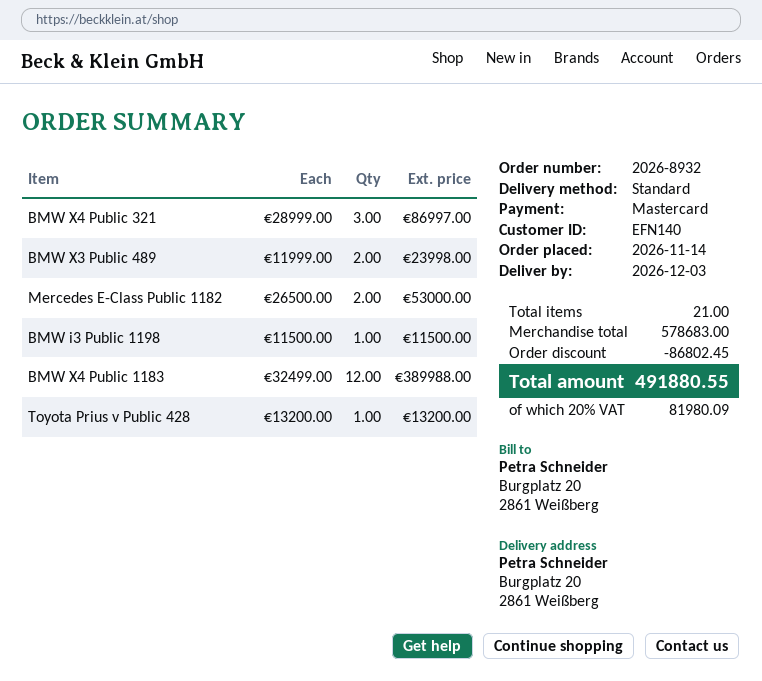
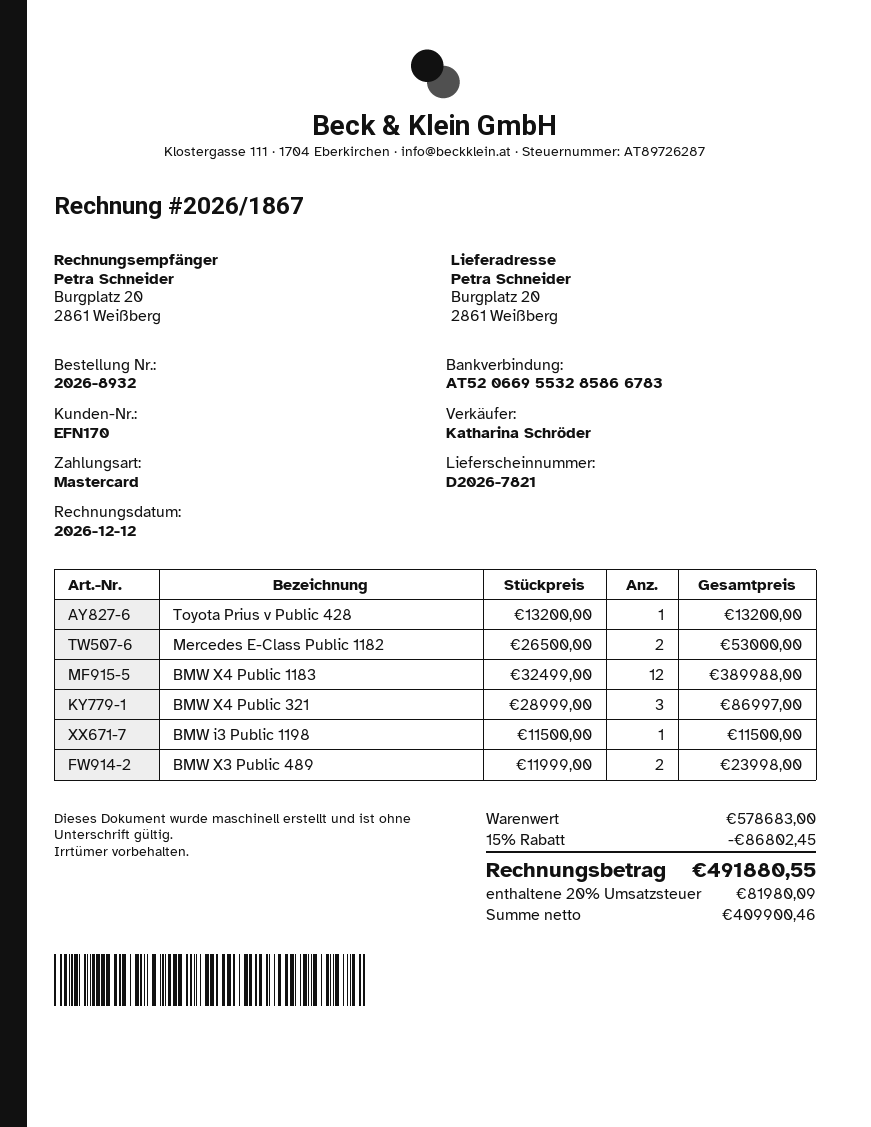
customer number: EFN140 -> EFN170

